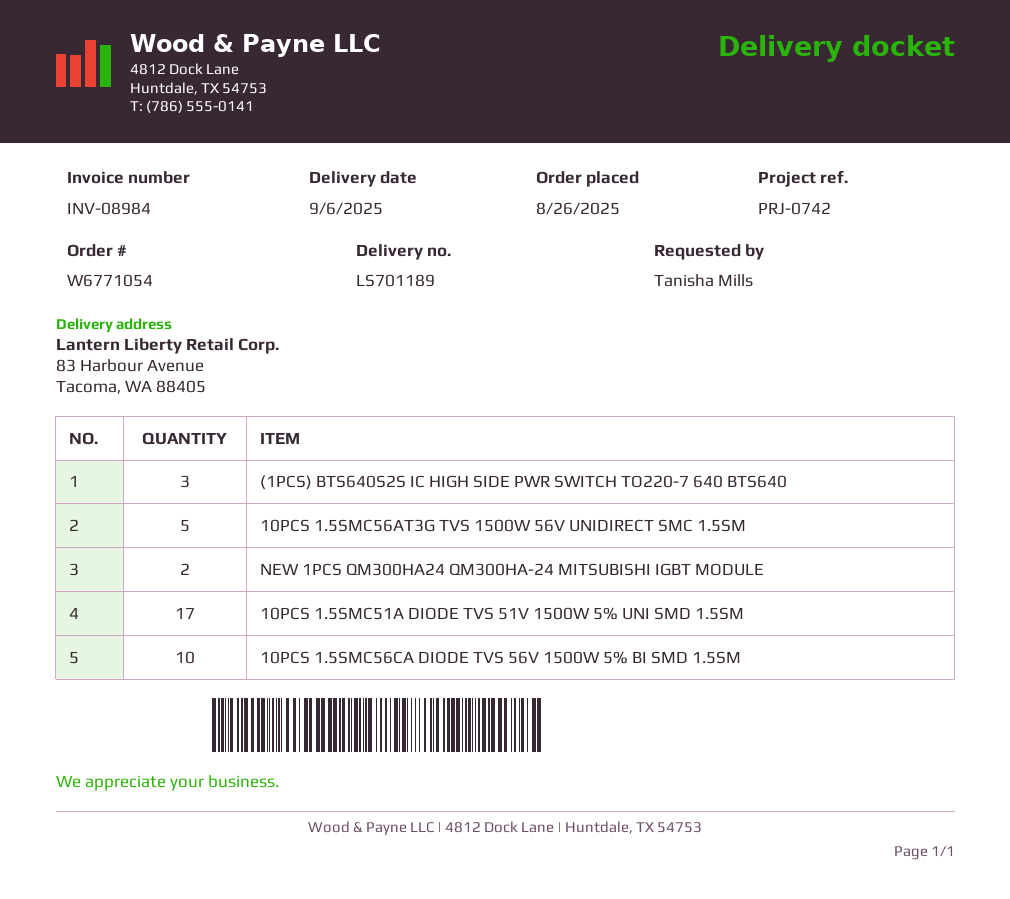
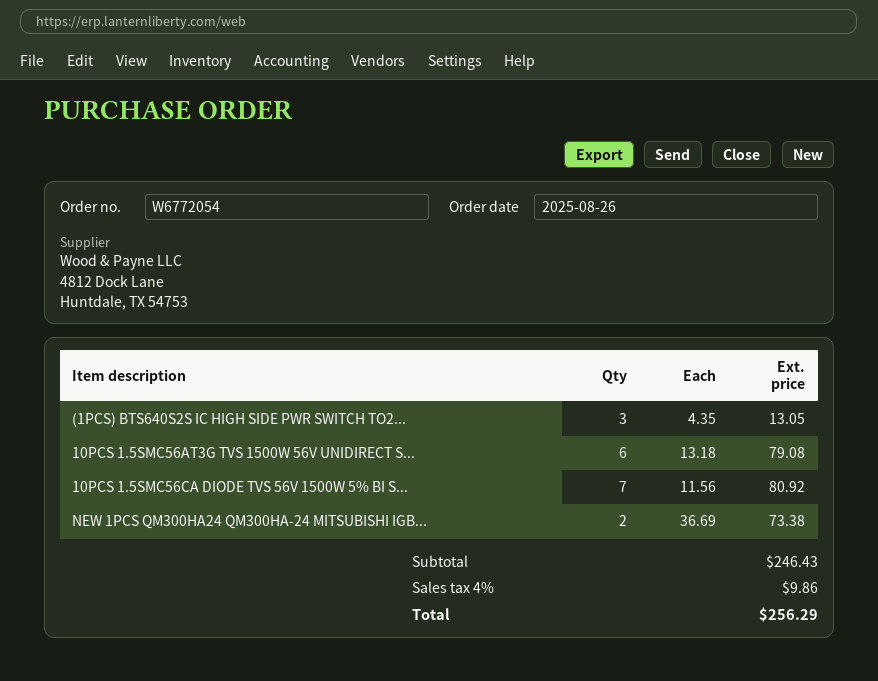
order number: W6771054 -> W6772054
10PCS 1.5SMC56AT3G TVS 1500W 56V UNIDIRECT SMC 1.5SM: 5 -> 6
10PCS 1.5SMC51A DIODE TVS 51V 1500W 5% UNI SMD 1.5SM: 17 -> none
10PCS 1.5SMC56CA DIODE TVS 56V 1500W 5% BI SMD 1.5SM: 10 -> 7

